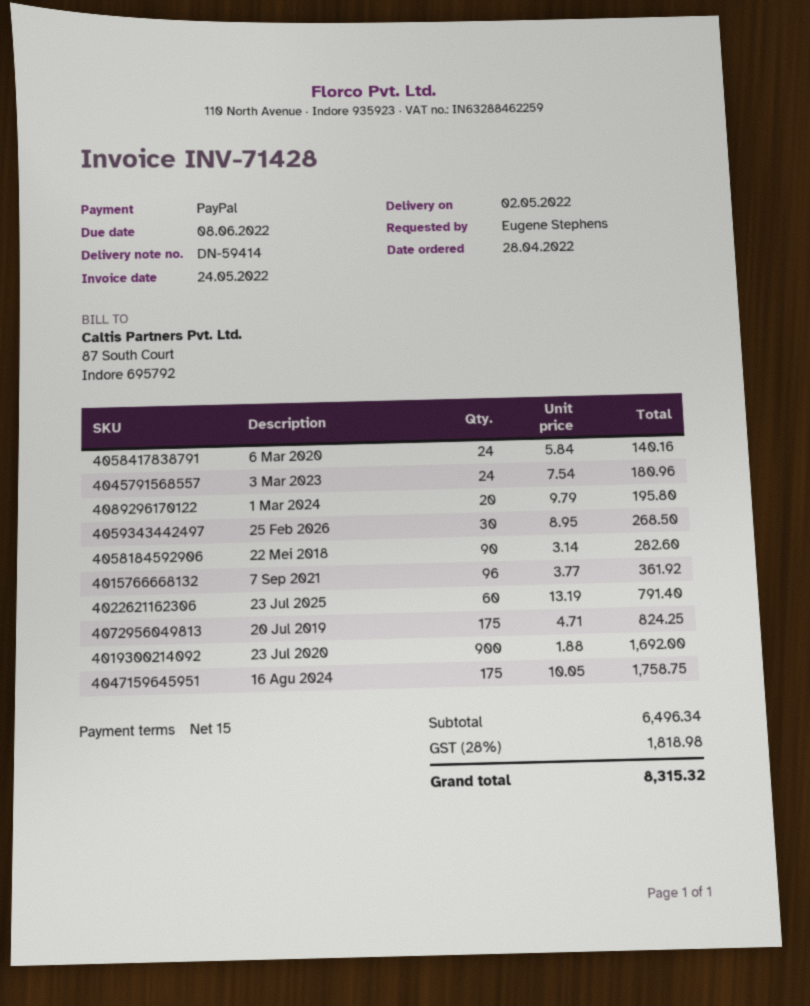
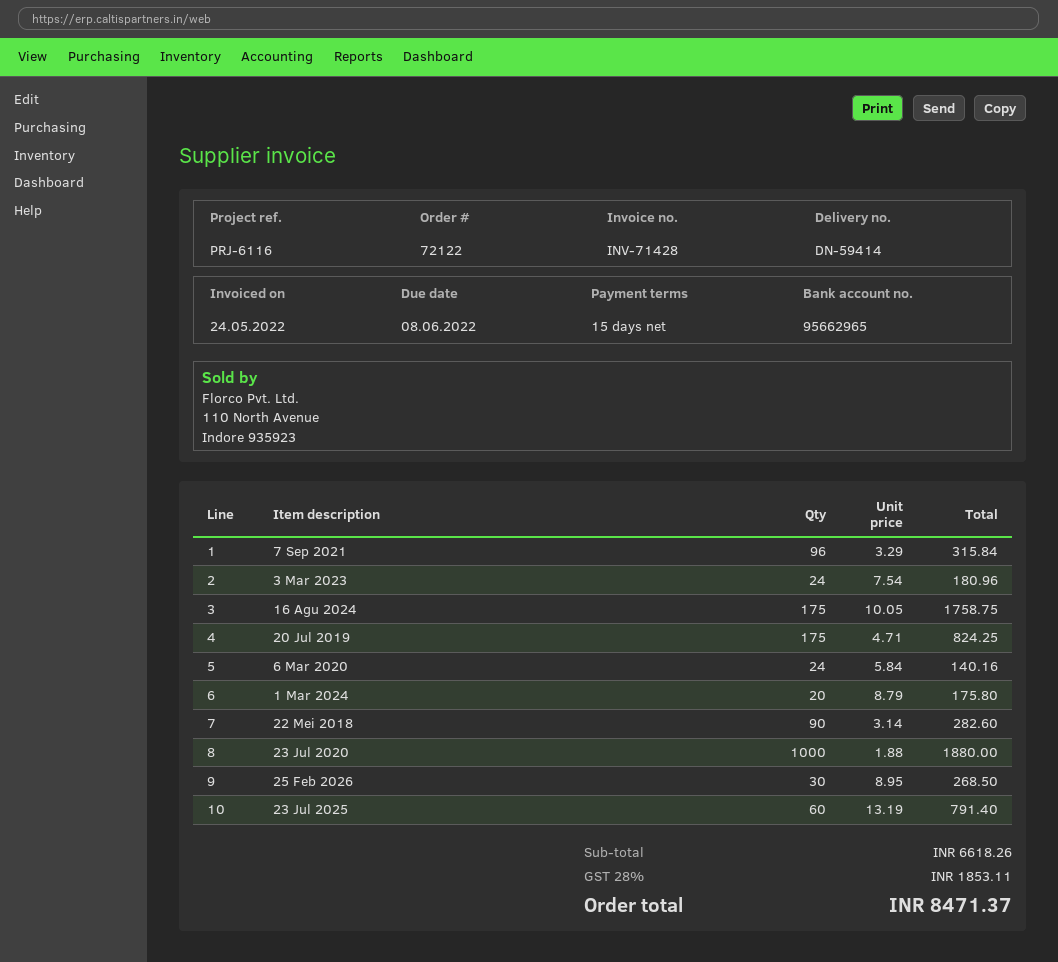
1 Mar 2024: 20 x 9.79 = 195.80 -> 20 x 8.79 = 175.80
7 Sep 2021: 96 x 3.77 = 361.92 -> 96 x 3.29 = 315.84
23 Jul 2020: 900 x 1.88 = 1692.00 -> 1000 x 1.88 = 1880.00
subtotal: 6496.34 -> 6618.26
tax: 28% = 1818.98 -> 28% = 1853.11
total: 8315.32 -> 8471.37

